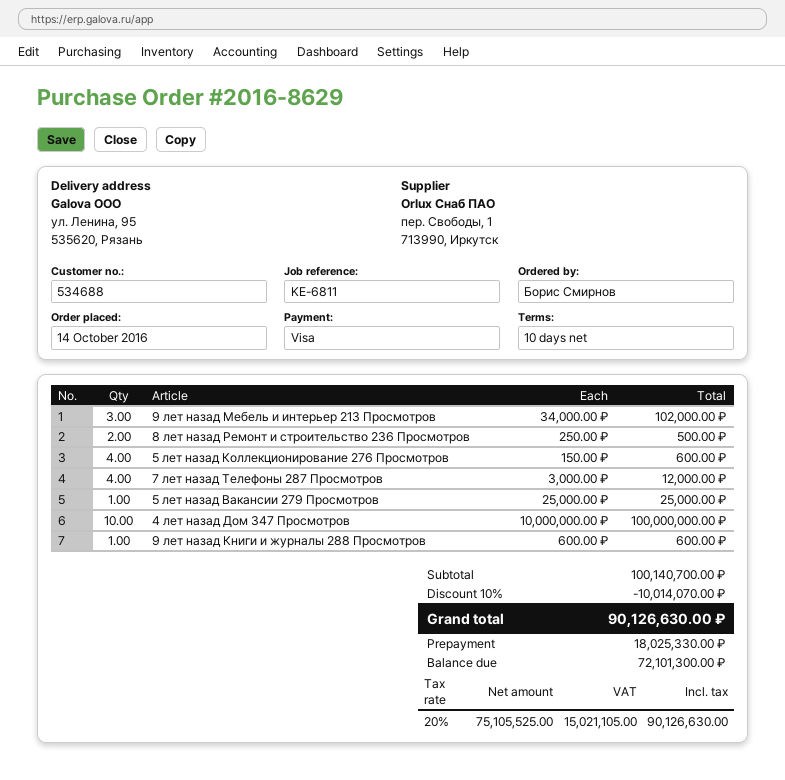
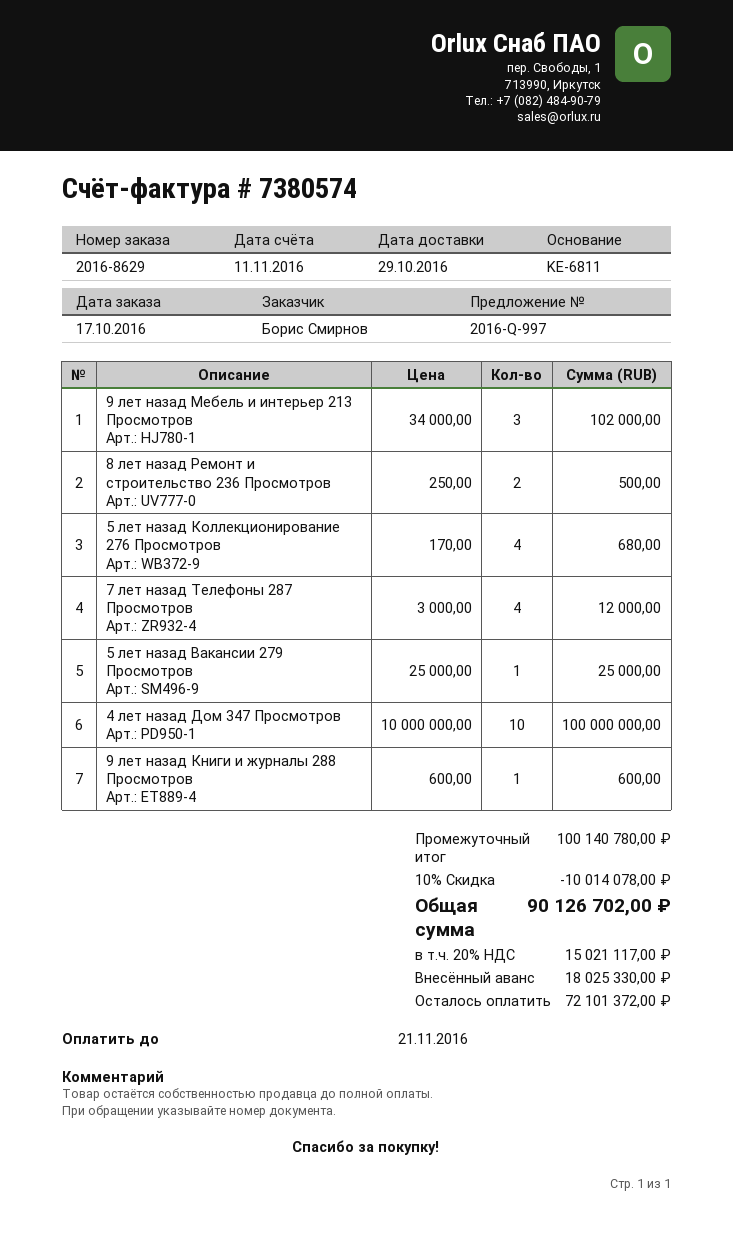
order date: 2016-10-14 -> 2016-10-17
5 лет назад Коллекционирование 276 Просмотров: 4 x 150.00 = 600.00 -> 4 x 170.00 = 680.00
subtotal: 100140700.00 -> 100140780.00
discount: 10% = 10014070.00 -> 10% = 10014078.00
tax: 20% = 15021105.00 -> 20% = 15021117.00
total: 90126630.00 -> 90126702.00
balance: 72101300.00 -> 72101372.00

